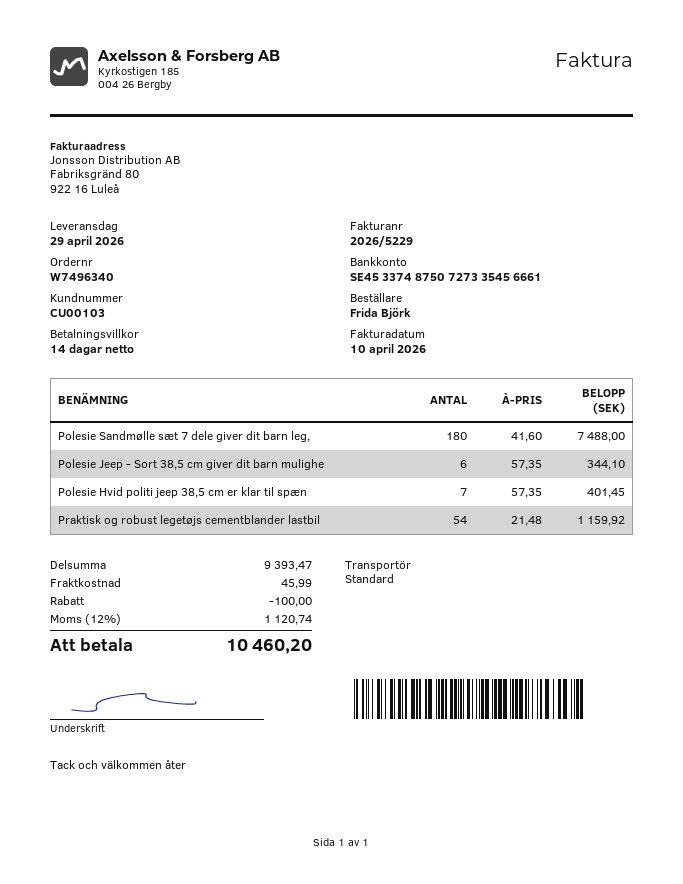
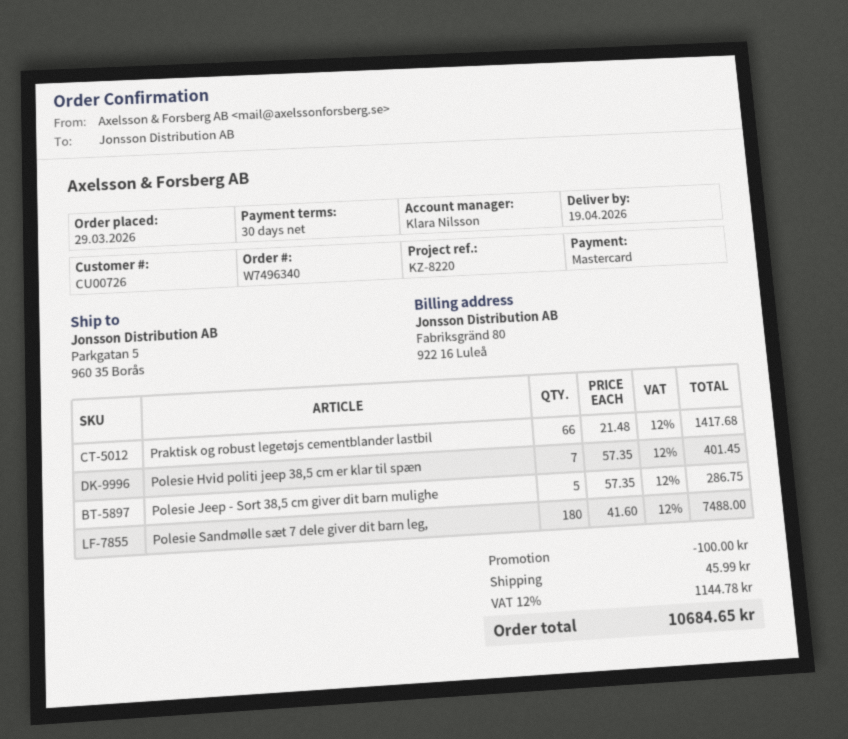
delivery date: 2026-04-29 -> 2026-04-19
payment terms: 14 days -> 30 days
customer number: CU00103 -> CU00726
Polesie Jeep - Sort 38,5 cm giver dit barn mulighe: 6 x 57.35 = 344.10 -> 5 x 57.35 = 286.75
Praktisk og robust legetøjs cementblander lastbil: 54 x 21.48 = 1159.92 -> 66 x 21.48 = 1417.68
tax: 12% = 1120.74 -> 12% = 1144.78
total: 10460.20 -> 10684.65

